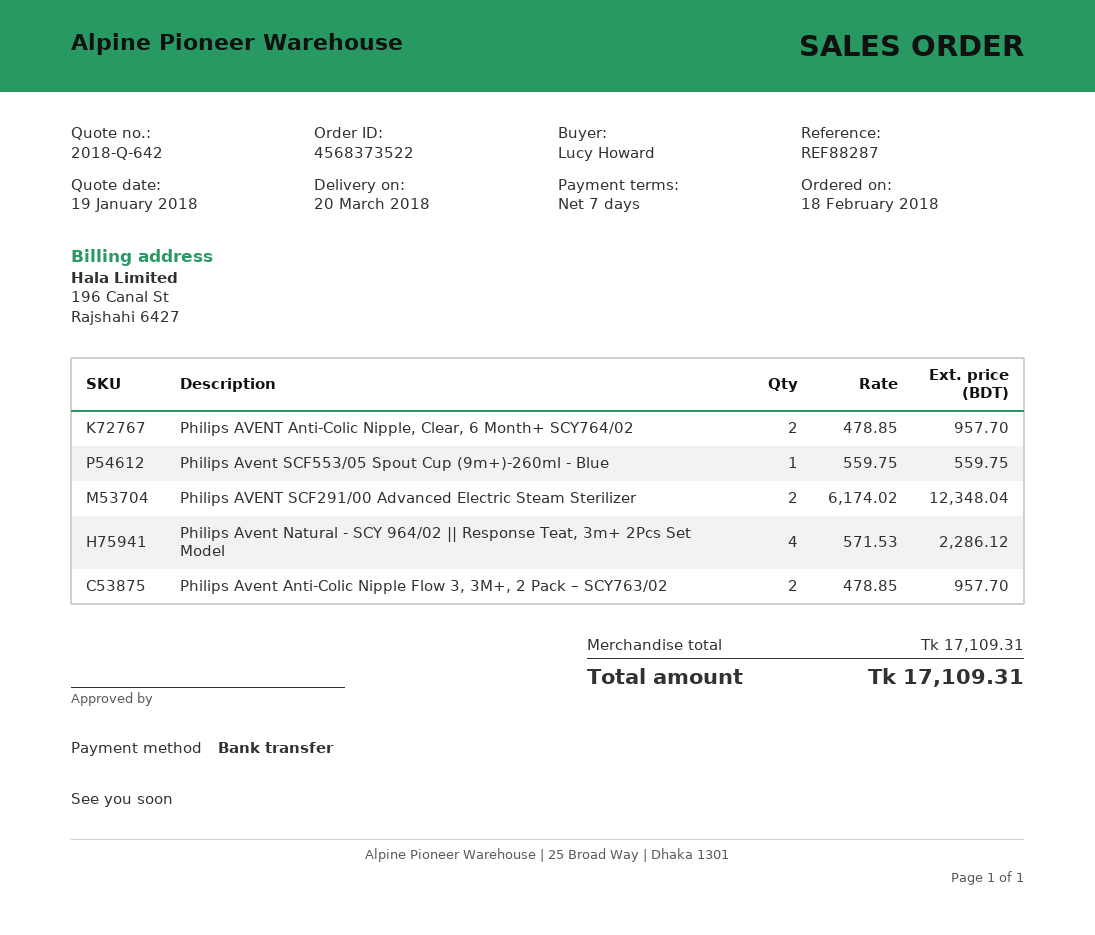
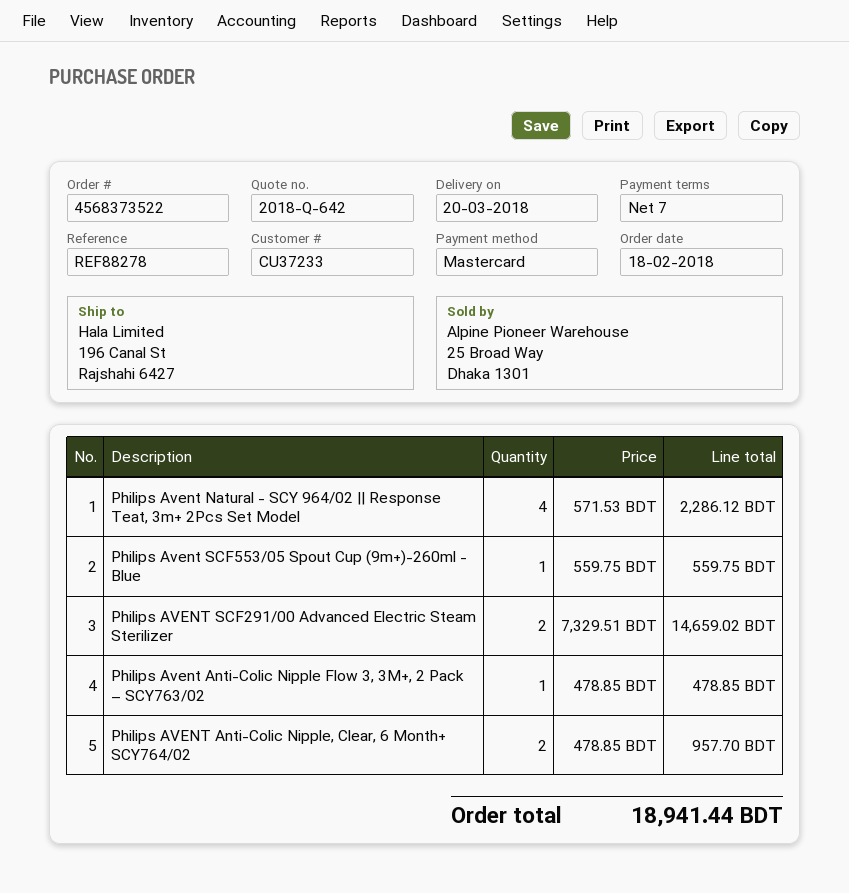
reference: REF88287 -> REF88278
payment method: bank transfer -> Mastercard
Philips AVENT SCF291/00 Advanced Electric Steam Sterilizer: 2 x 6174.02 = 12348.04 -> 2 x 7329.51 = 14659.02
Philips Avent Anti-Colic Nipple Flow 3, 3M+, 2 Pack – SCY763/02: 2 x 478.85 = 957.70 -> 1 x 478.85 = 478.85
total: 17109.31 -> 18941.44

